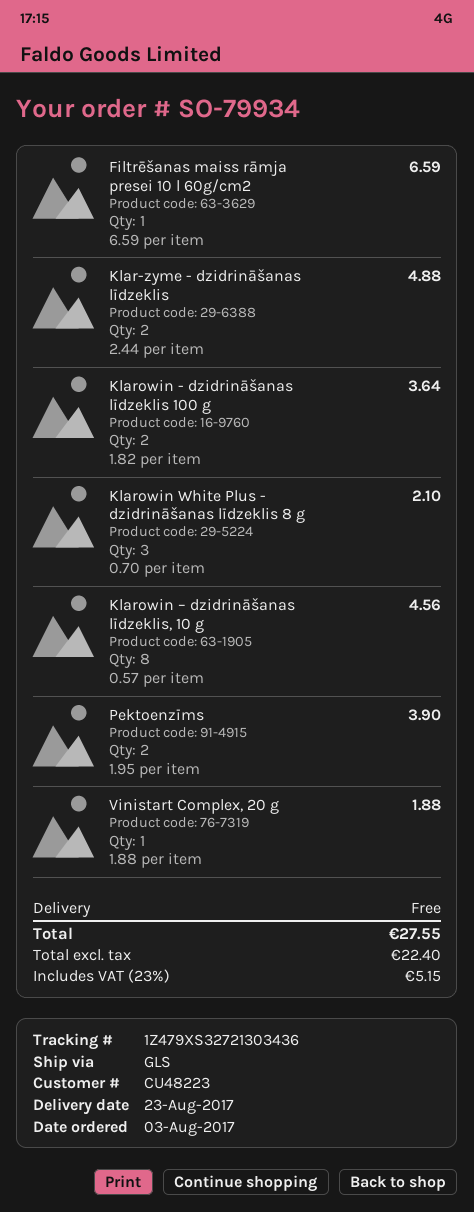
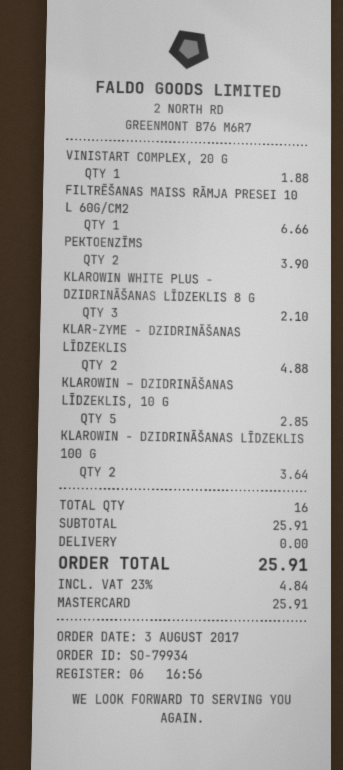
Filtrēšanas maiss rāmja presei 10 l 60g/cm2: 1 for 6.59 -> 1 for 6.66
Klarowin – dzidrināšanas līdzeklis, 10 g: 8 for 4.56 -> 5 for 2.85
tax: 23% = 5.15 -> 23% = 4.84
total: 27.55 -> 25.91

